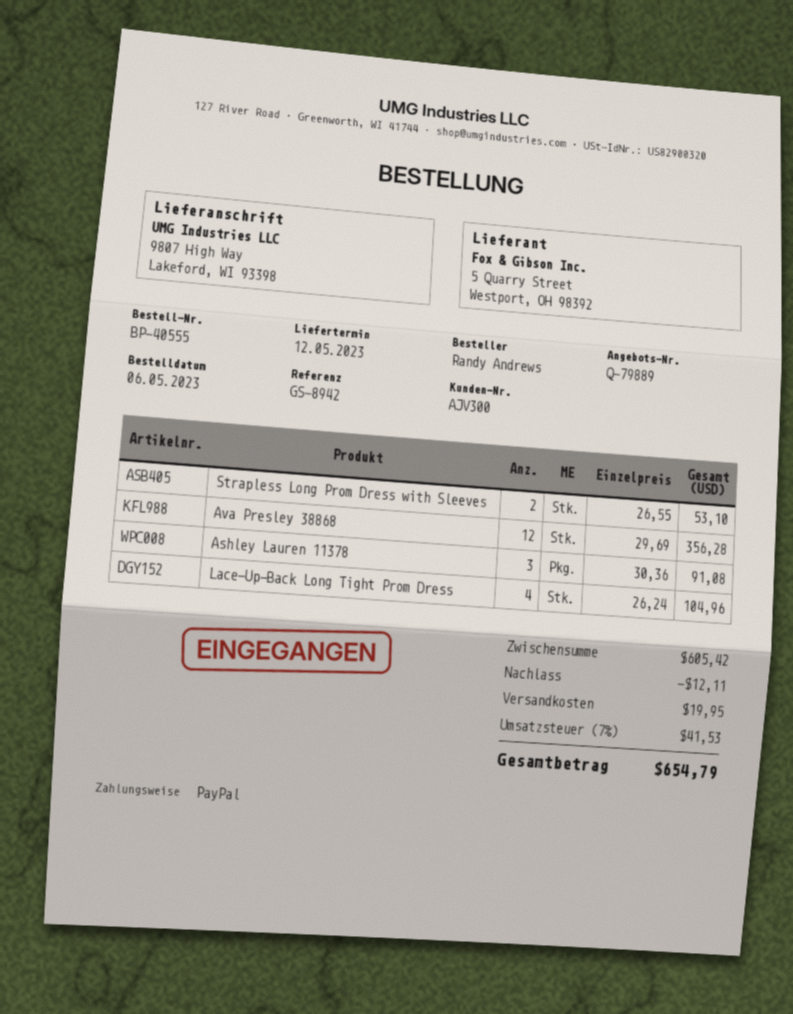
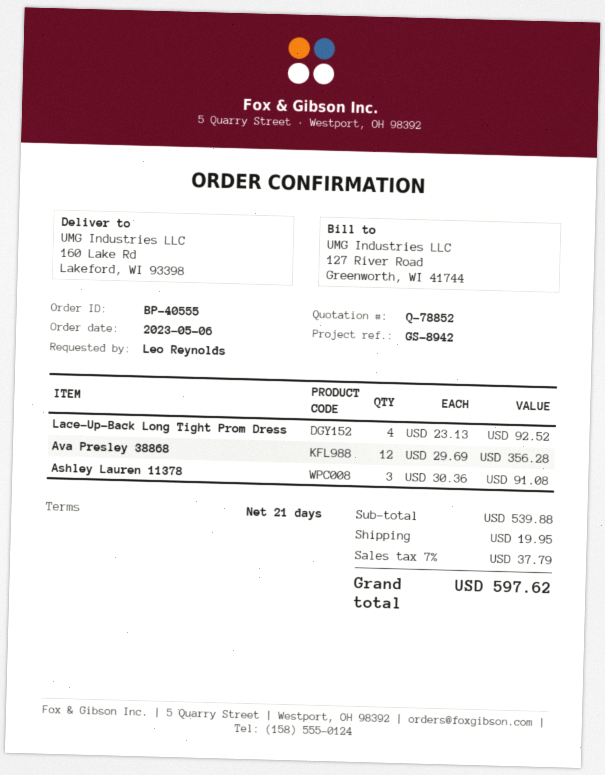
quote number: Q-79889 -> Q-78852
ordered by: Randy Andrews -> Leo Reynolds
ship to: 9807 High Way, Lakeford, WI 93398 -> 160 Lake Rd, Lakeford, WI 93398
Strapless Long Prom Dress with Sleeves: 2 x 26.55 = 53.10 -> none
Lace-Up-Back Long Tight Prom Dress: 4 x 26.24 = 104.96 -> 4 x 23.13 = 92.52
subtotal: 605.42 -> 539.88
discount: 12.11 -> none
tax: 7% = 41.53 -> 7% = 37.79
total: 654.79 -> 597.62

